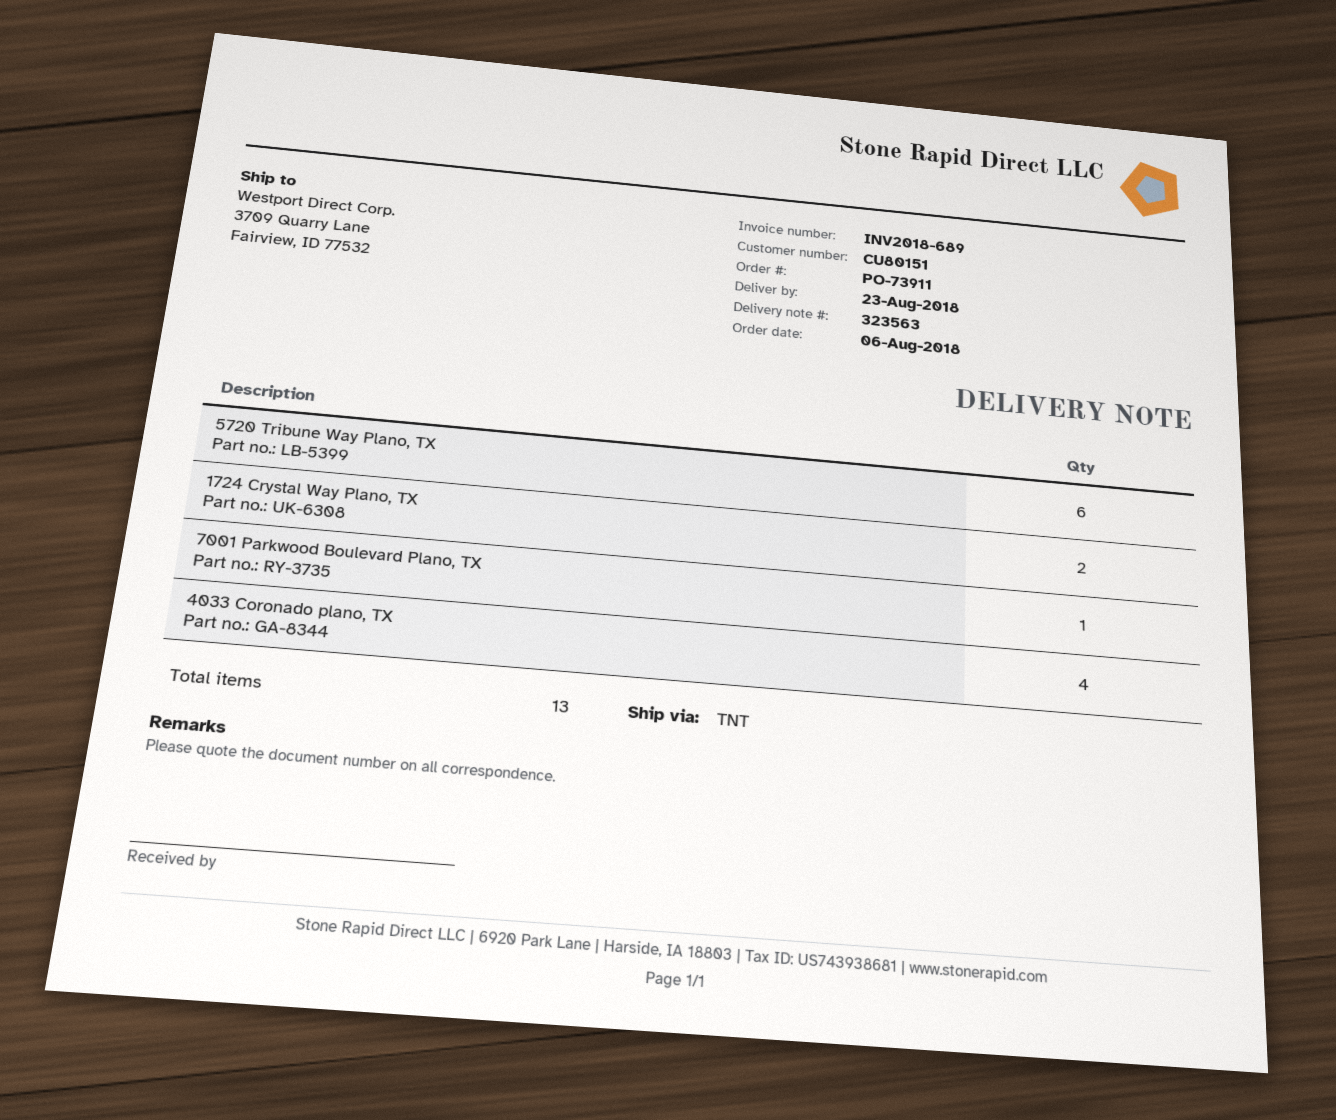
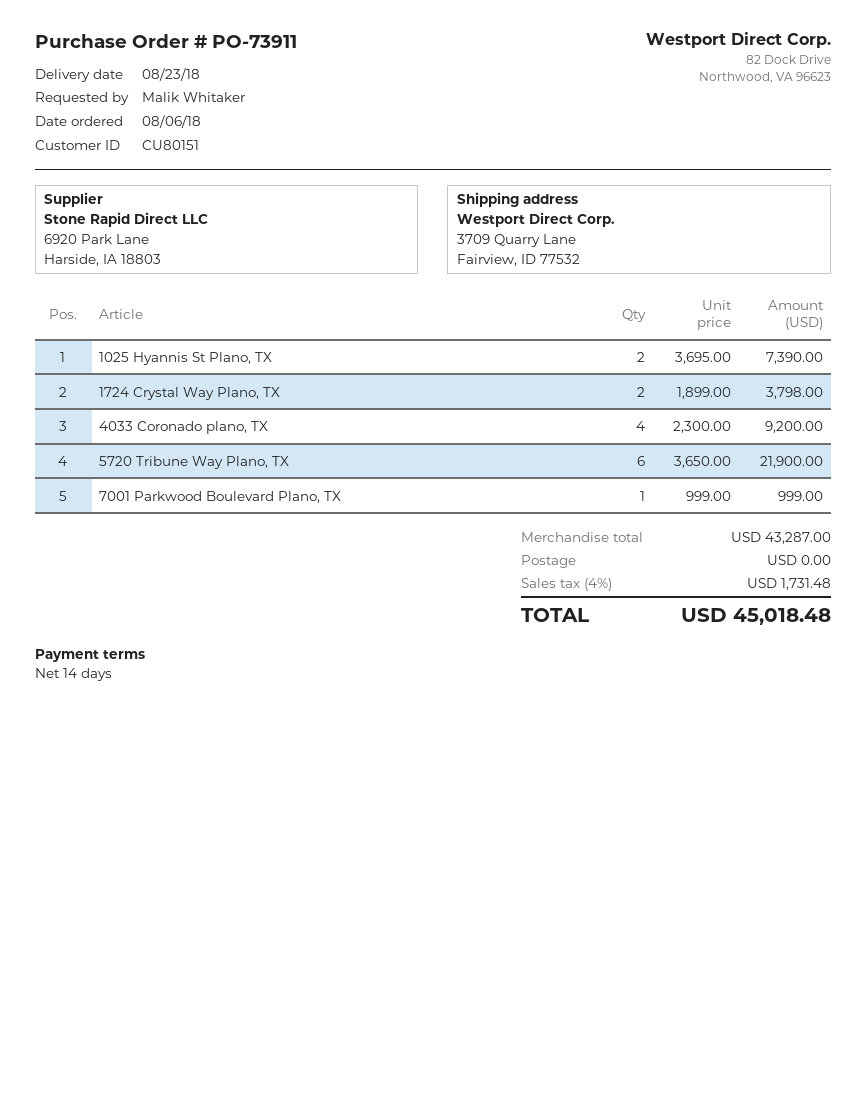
1025 Hyannis St Plano, TX: none -> 2

